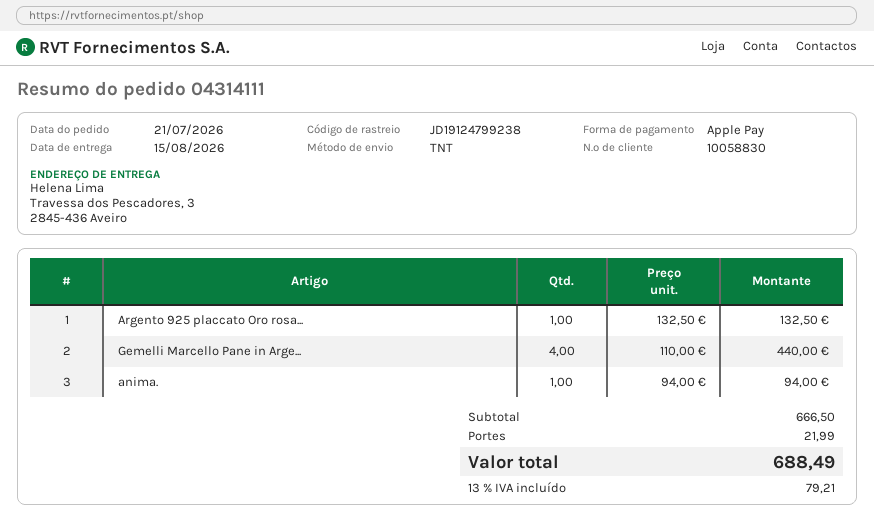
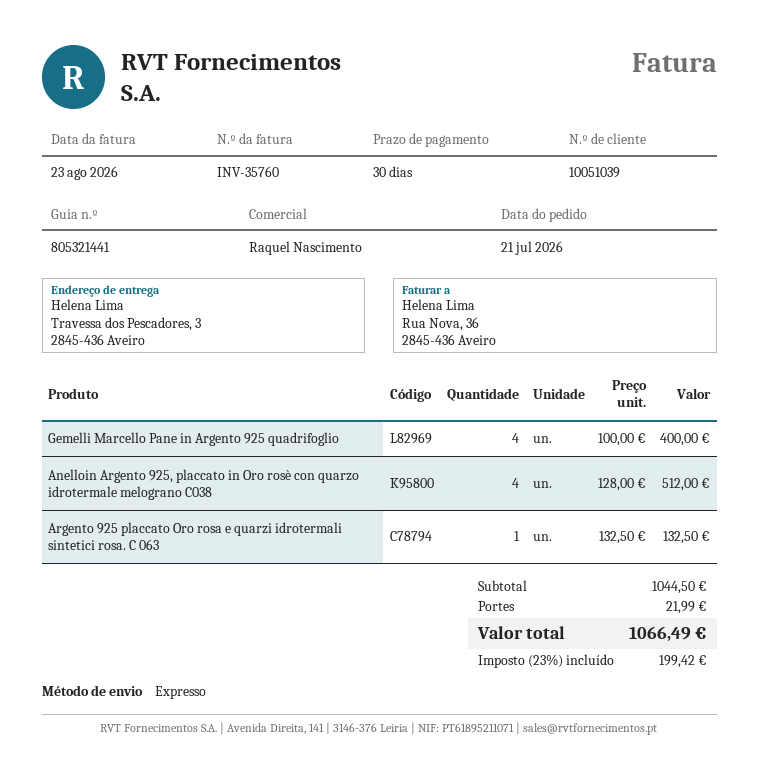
customer number: 10058830 -> 10051039
shipping method: TNT -> express
Gemelli Marcello Pane in Arge...: 4 x 110.00 = 440.00 -> 4 x 100.00 = 400.00
anima.: 1 x 94.00 = 94.00 -> none
Anelloin Argento 925, placcato in Oro rosè con quarzo idrotermale melograno C038: none -> 4 x 128.00 = 512.00
subtotal: 666.50 -> 1044.50
tax: 13% = 79.21 -> 23% = 199.42
total: 688.49 -> 1066.49

